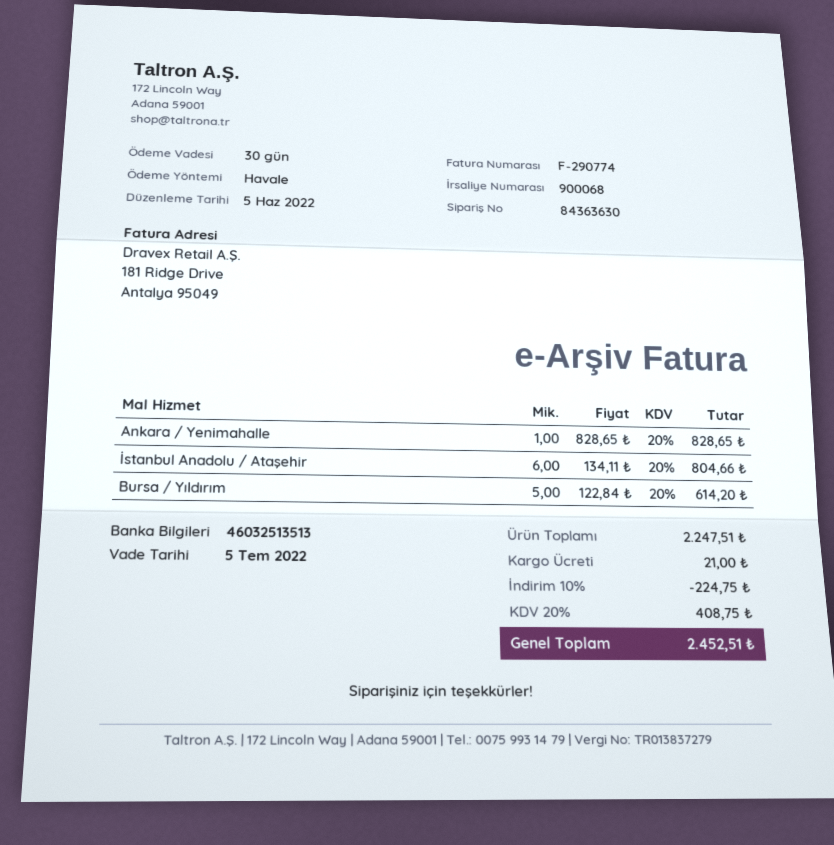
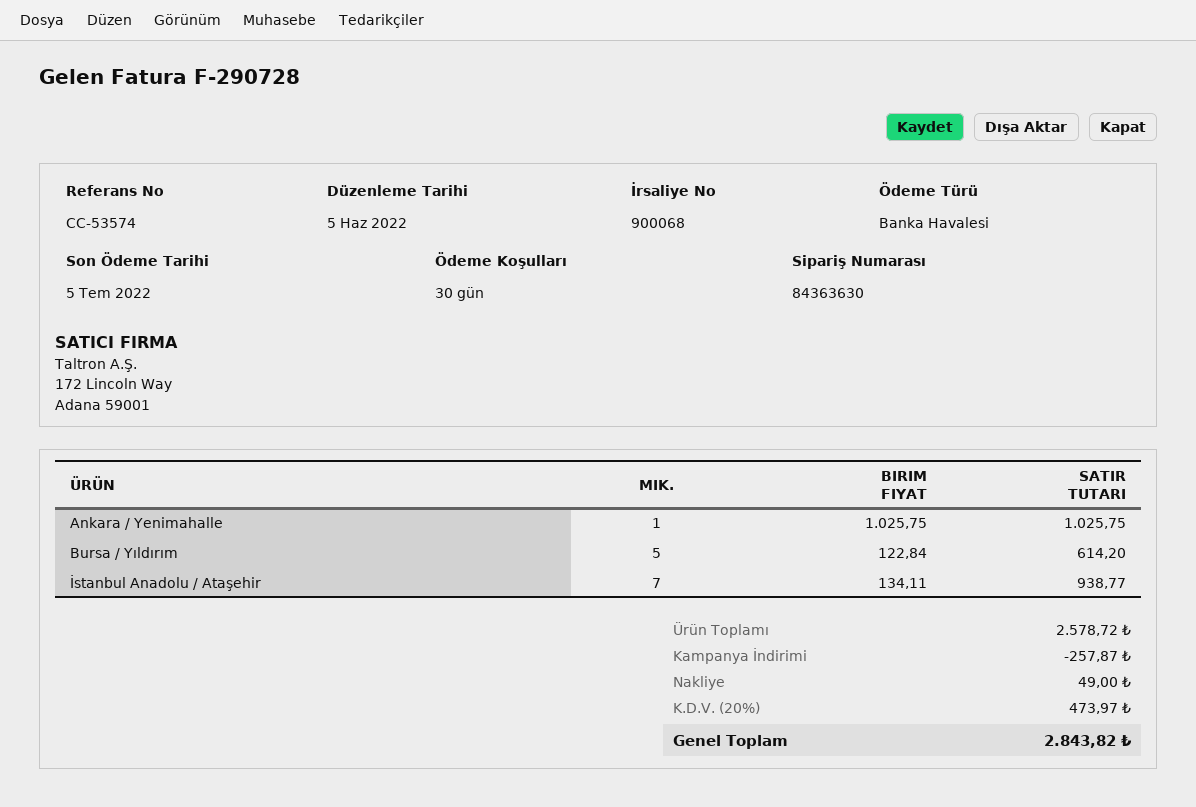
invoice number: F-290774 -> F-290728
Ankara / Yenimahalle: 1 x 828.65 = 828.65 -> 1 x 1025.75 = 1025.75
İstanbul Anadolu / Ataşehir: 6 x 134.11 = 804.66 -> 7 x 134.11 = 938.77
subtotal: 2247.51 -> 2578.72
discount: 224.75 -> 257.87
shipping: 21.00 -> 49.00
tax: 20% = 408.75 -> 20% = 473.97
total: 2452.51 -> 2843.82

